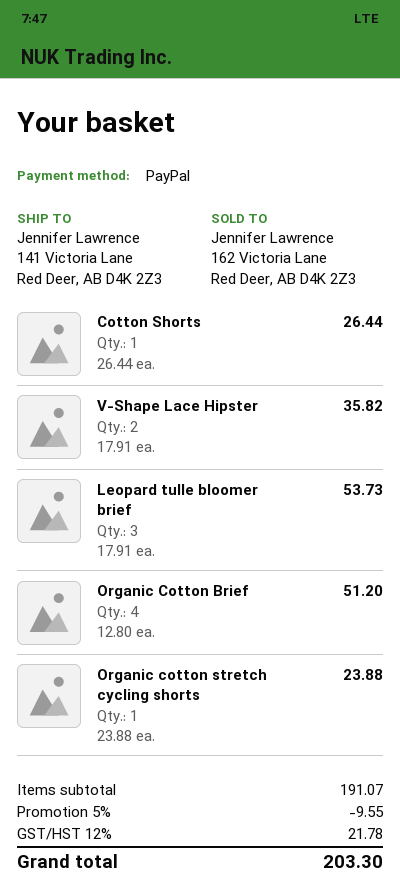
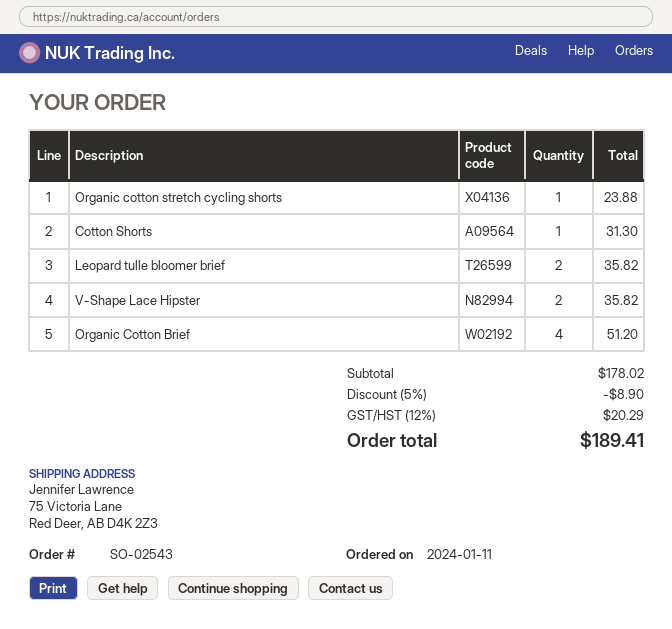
ship to: 141 Victoria Lane, Red Deer, AB D4K 2Z3 -> 75 Victoria Lane, Red Deer, AB D4K 2Z3
Cotton Shorts: 1 for 26.44 -> 1 for 31.30
Leopard tulle bloomer brief: 3 for 53.73 -> 2 for 35.82
subtotal: 191.07 -> 178.02
discount: 5% = 9.55 -> 5% = 8.90
tax: 12% = 21.78 -> 12% = 20.29
total: 203.30 -> 189.41

